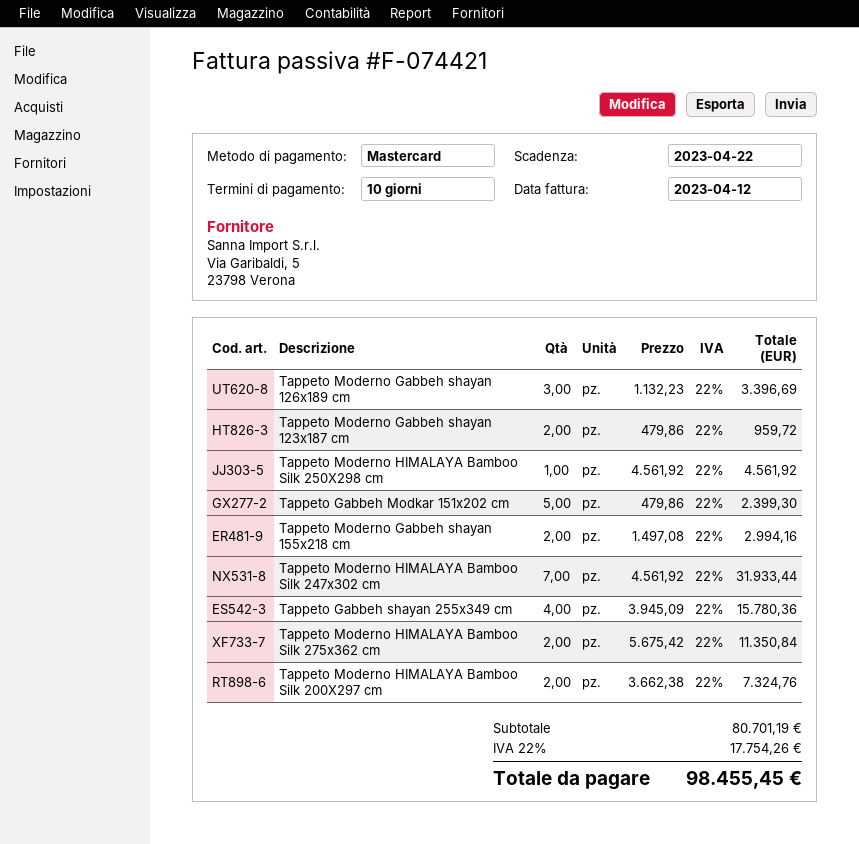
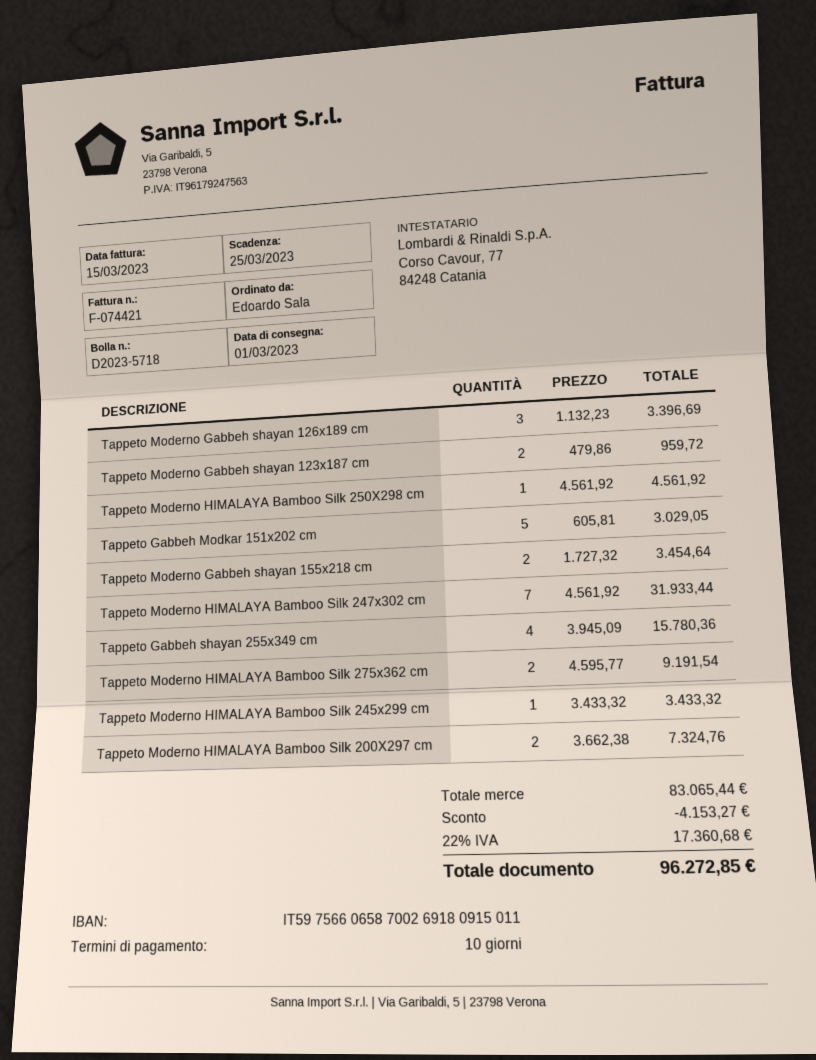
invoice date: 2023-04-12 -> 2023-03-15
due date: 2023-04-22 -> 2023-03-25
Tappeto Gabbeh Modkar 151x202 cm: 5 x 479.86 = 2399.30 -> 5 x 605.81 = 3029.05
Tappeto Moderno Gabbeh shayan 155x218 cm: 2 x 1497.08 = 2994.16 -> 2 x 1727.32 = 3454.64
Tappeto Moderno HIMALAYA Bamboo Silk 275x362 cm: 2 x 5675.42 = 11350.84 -> 2 x 4595.77 = 9191.54
Tappeto Moderno HIMALAYA Bamboo Silk 245x299 cm: none -> 1 x 3433.32 = 3433.32
subtotal: 80701.19 -> 83065.44
discount: none -> 4153.27
tax: 22% = 17754.26 -> 22% = 17360.68
total: 98455.45 -> 96272.85

